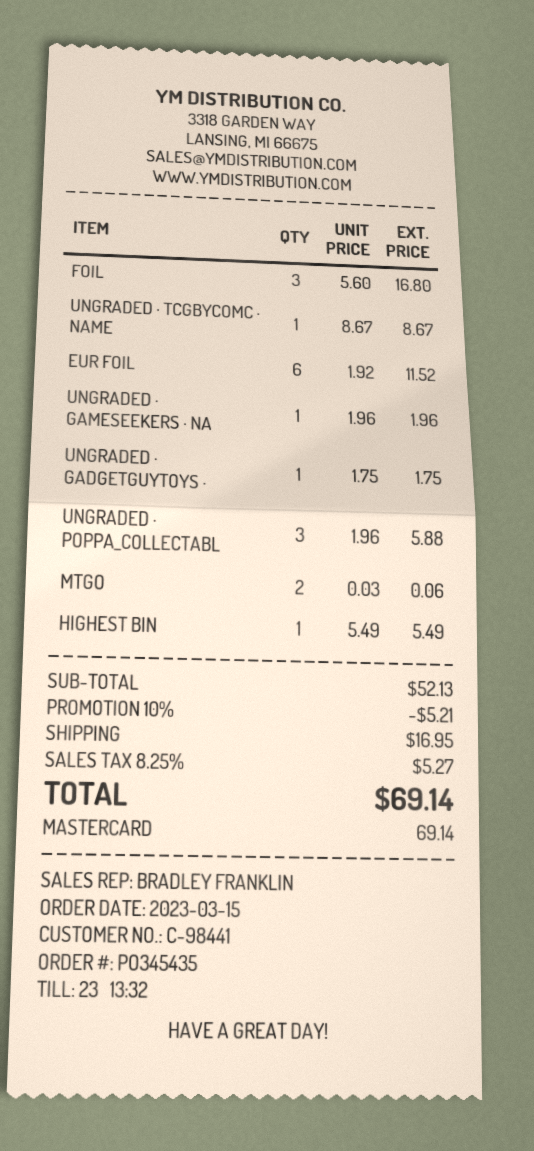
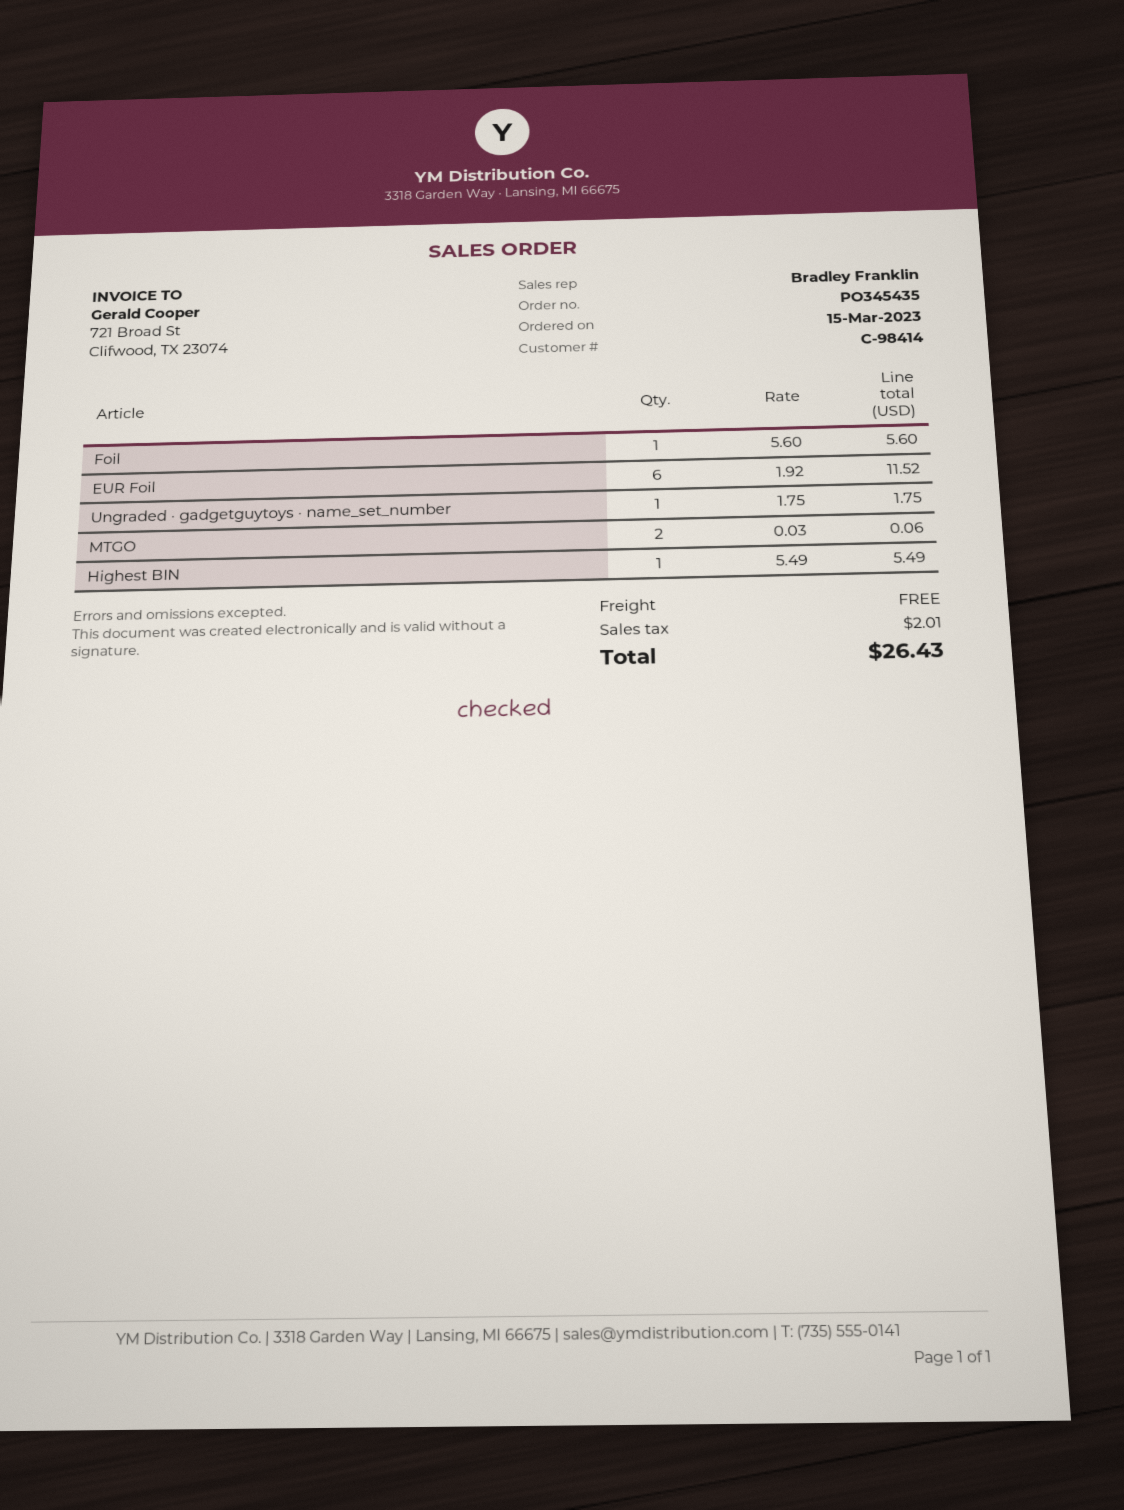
customer number: C-98441 -> C-98414
FOIL: 3 x 5.60 = 16.80 -> 1 x 5.60 = 5.60
UNGRADED · TCGBYCOMC · NAME: 1 x 8.67 = 8.67 -> none
UNGRADED · GAMESEEKERS · NA: 1 x 1.96 = 1.96 -> none
UNGRADED · POPPA_COLLECTABL: 3 x 1.96 = 5.88 -> none
discount: 10% = 5.21 -> none
shipping: 16.95 -> 0.00
tax: 5.27 -> 2.01
total: 69.14 -> 26.43

